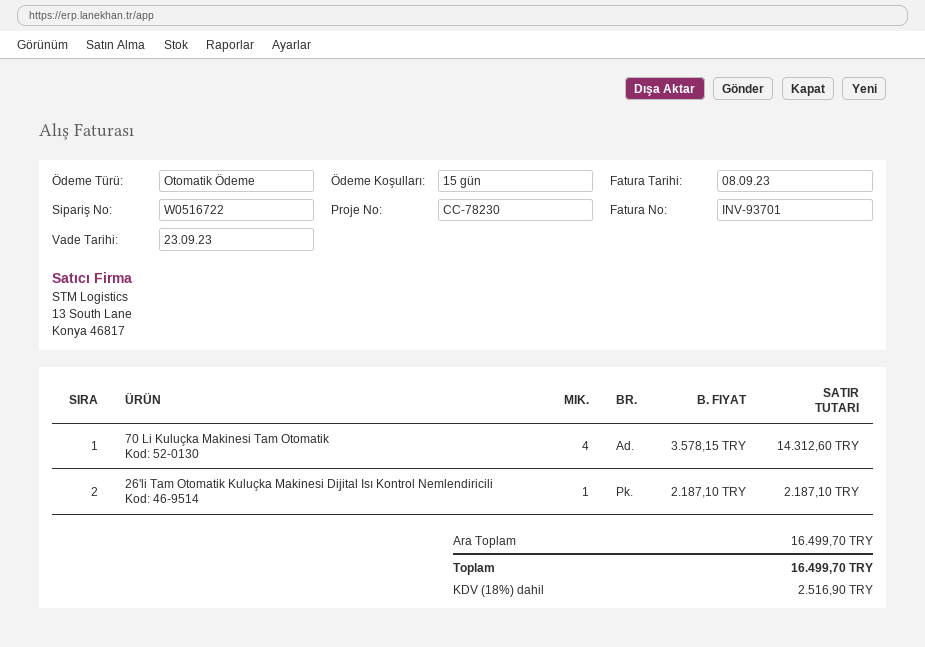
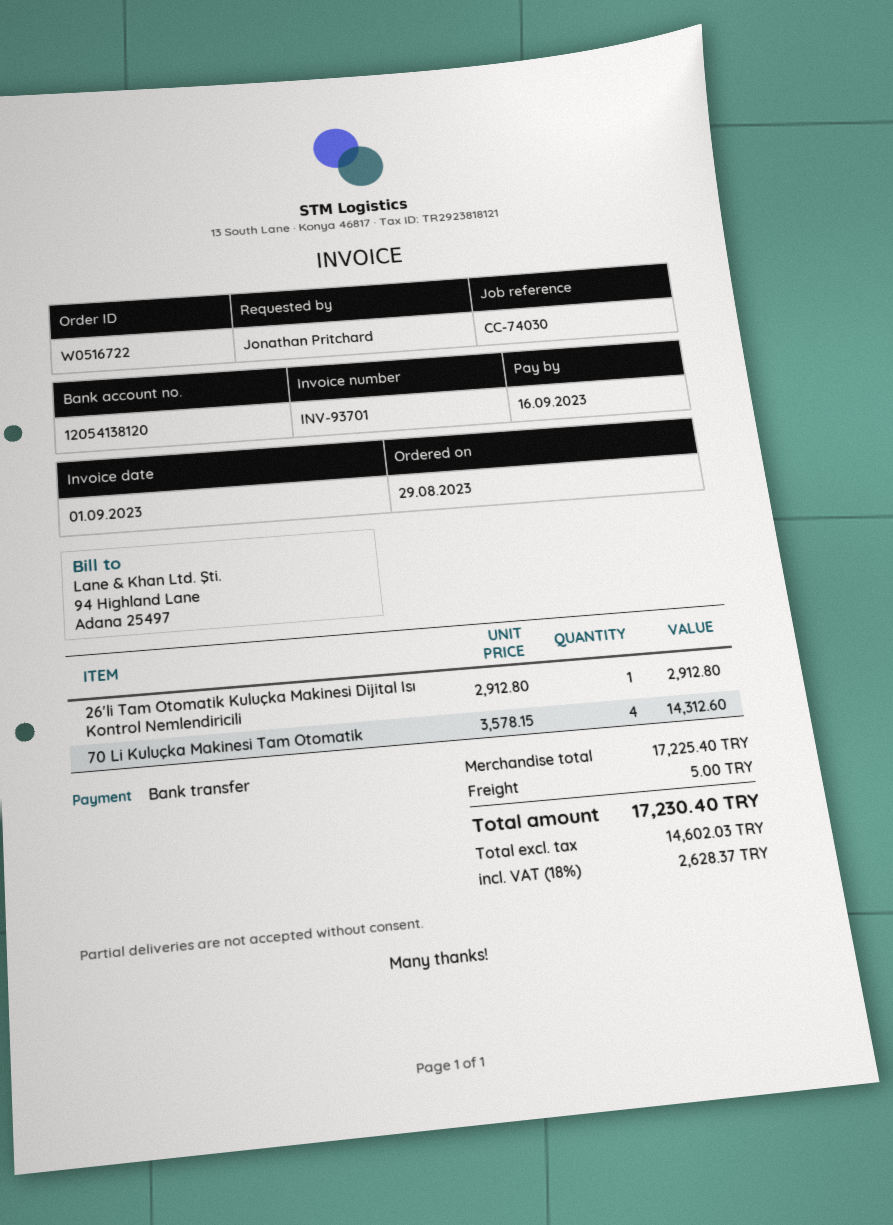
invoice date: 2023-09-08 -> 2023-09-01
due date: 2023-09-23 -> 2023-09-16
reference: CC-78230 -> CC-74030
payment method: direct debit -> bank transfer
26'li Tam Otomatik Kuluçka Makinesi Dijital Isı Kontrol Nemlendiricili: 1 x 2187.10 = 2187.10 -> 1 x 2912.80 = 2912.80
subtotal: 16499.70 -> 17225.40
shipping: none -> 5.00
tax: 18% = 2516.90 -> 18% = 2628.37
total: 16499.70 -> 17230.40

